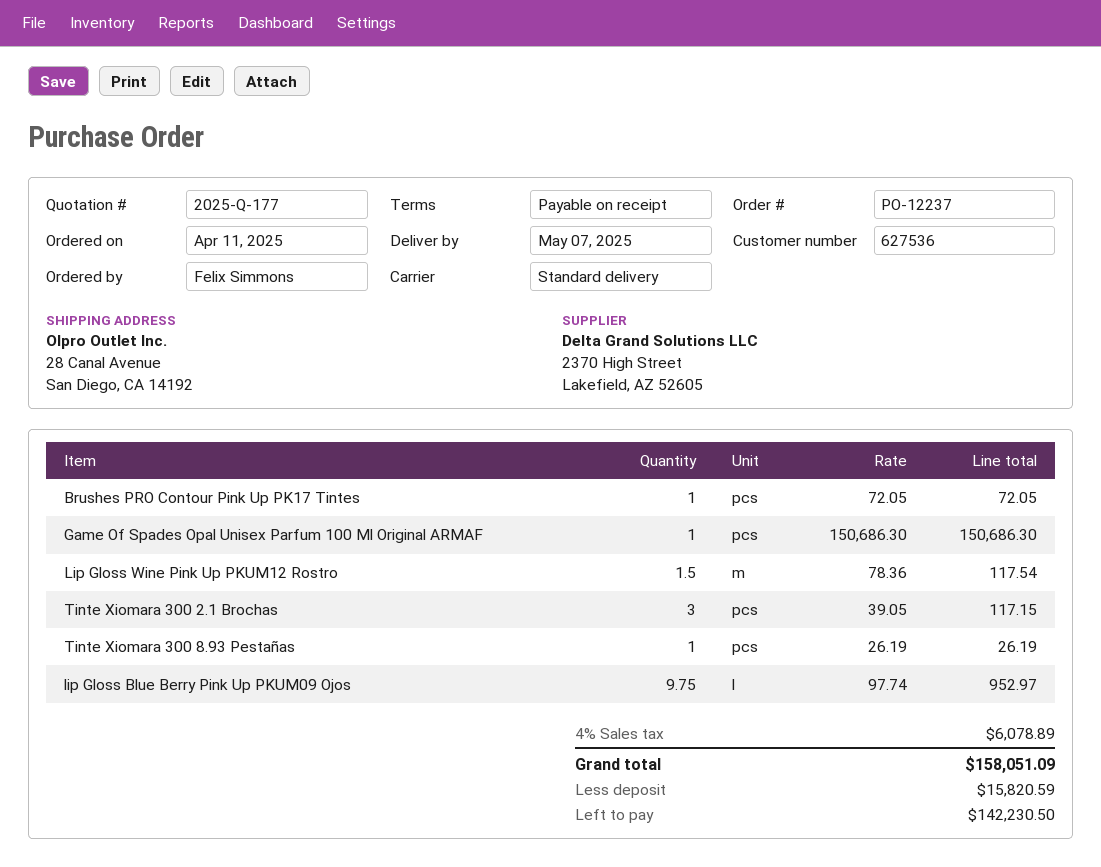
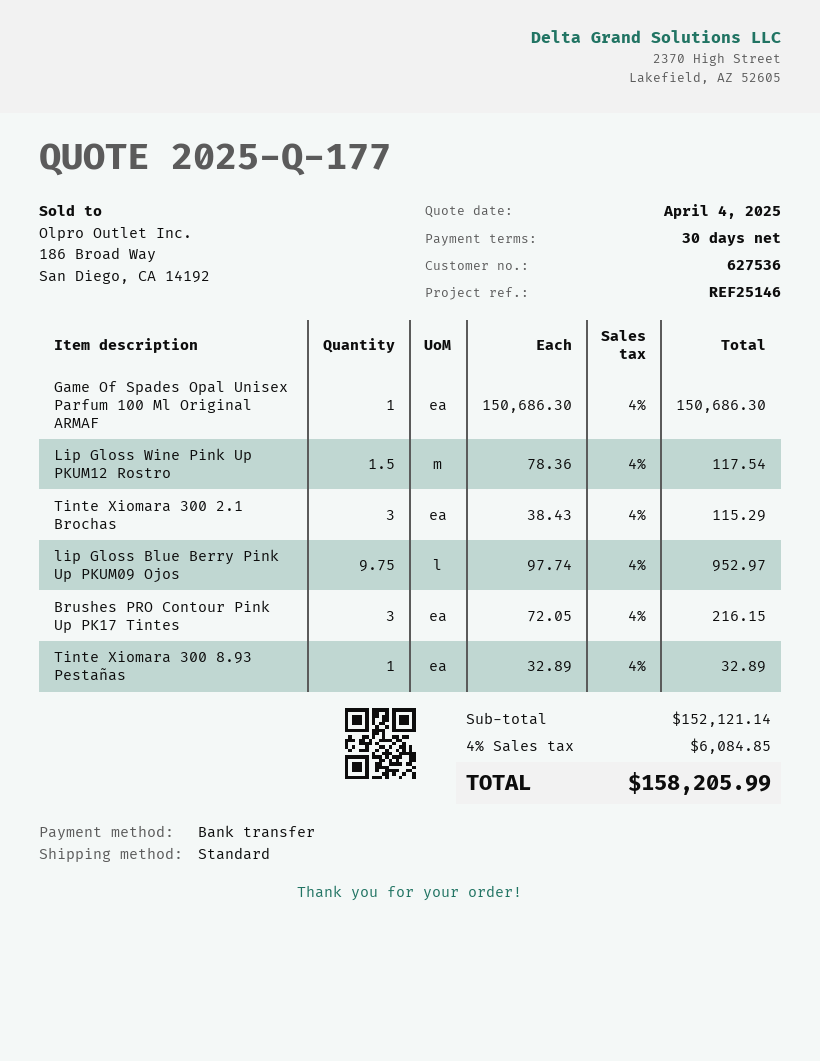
payment terms: on receipt -> 30 days
Brushes PRO Contour Pink Up PK17 Tintes: 1 x 72.05 = 72.05 -> 3 x 72.05 = 216.15
Tinte Xiomara 300 2.1 Brochas: 3 x 39.05 = 117.15 -> 3 x 38.43 = 115.29
Tinte Xiomara 300 8.93 Pestañas: 1 x 26.19 = 26.19 -> 1 x 32.89 = 32.89
tax: 4% = 6078.89 -> 4% = 6084.85
total: 158051.09 -> 158205.99

